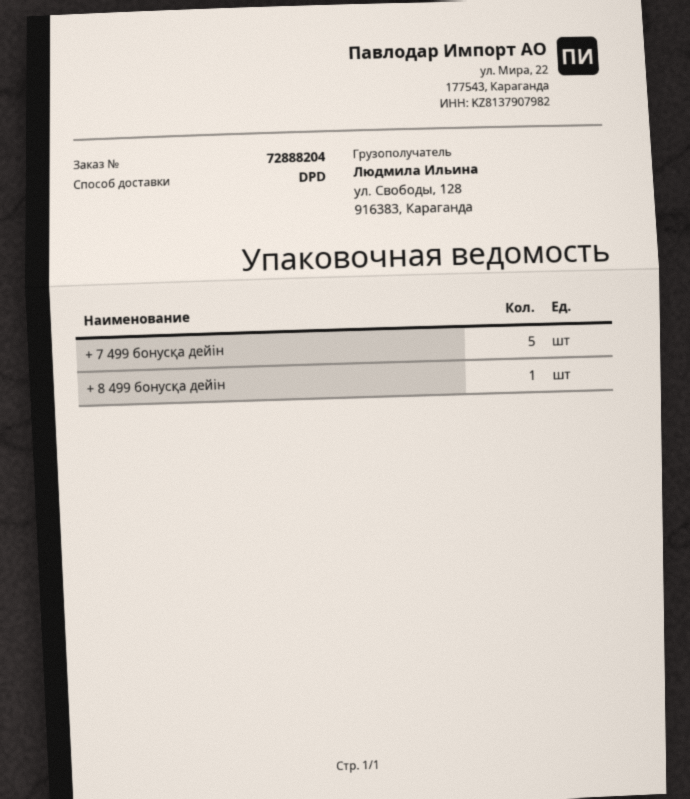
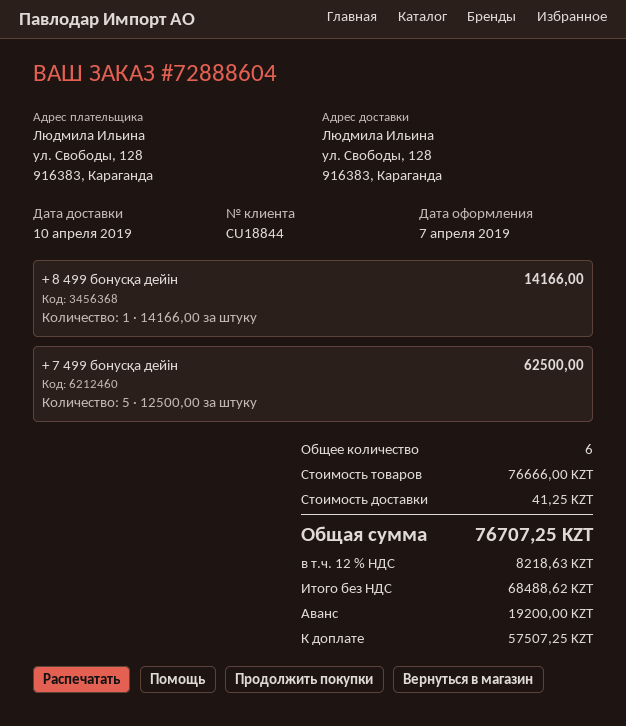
order number: 72888204 -> 72888604

